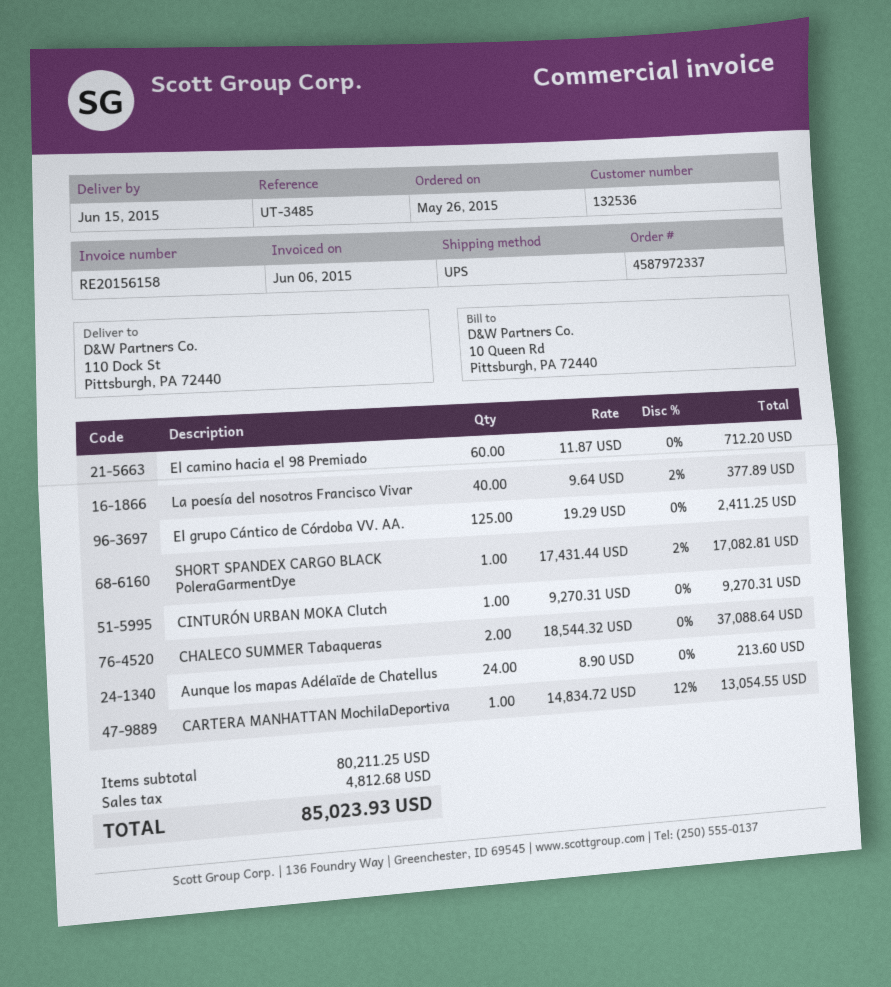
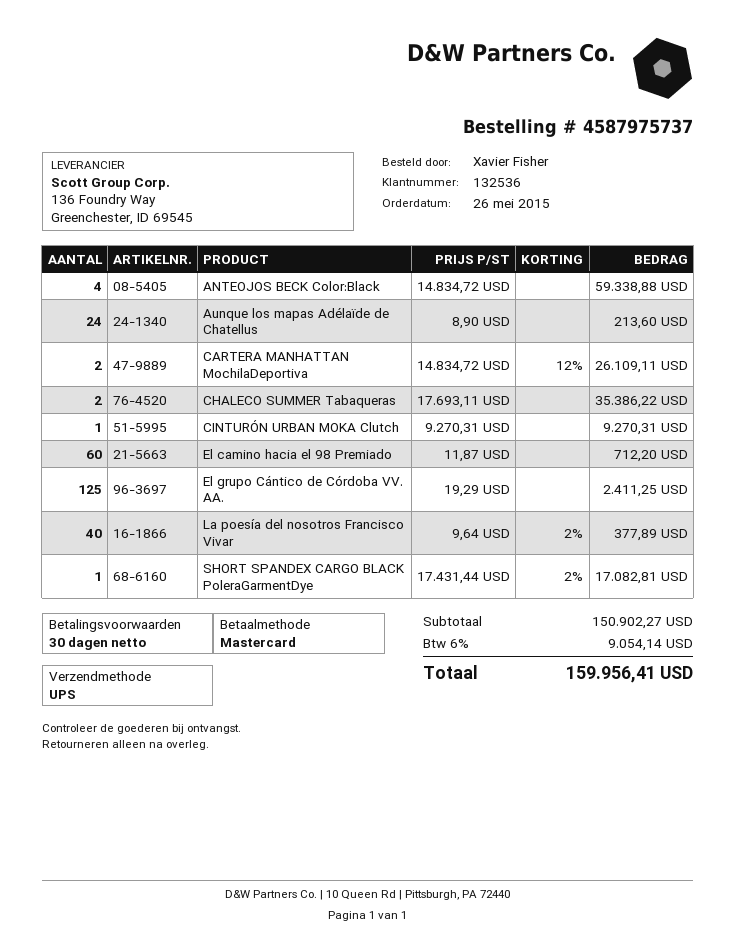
order number: 4587972337 -> 4587975737
CHALECO SUMMER Tabaqueras: 2 x 18544.32 = 37088.64 -> 2 x 17693.11 = 35386.22
CARTERA MANHATTAN MochilaDeportiva: 1 x 14834.72 - 12% = 13054.55 -> 2 x 14834.72 - 12% = 26109.11
ANTEOJOS BECK Color:Black: none -> 4 x 14834.72 = 59338.88
subtotal: 80211.25 -> 150902.27
tax: 4812.68 -> 9054.14
total: 85023.93 -> 159956.41

